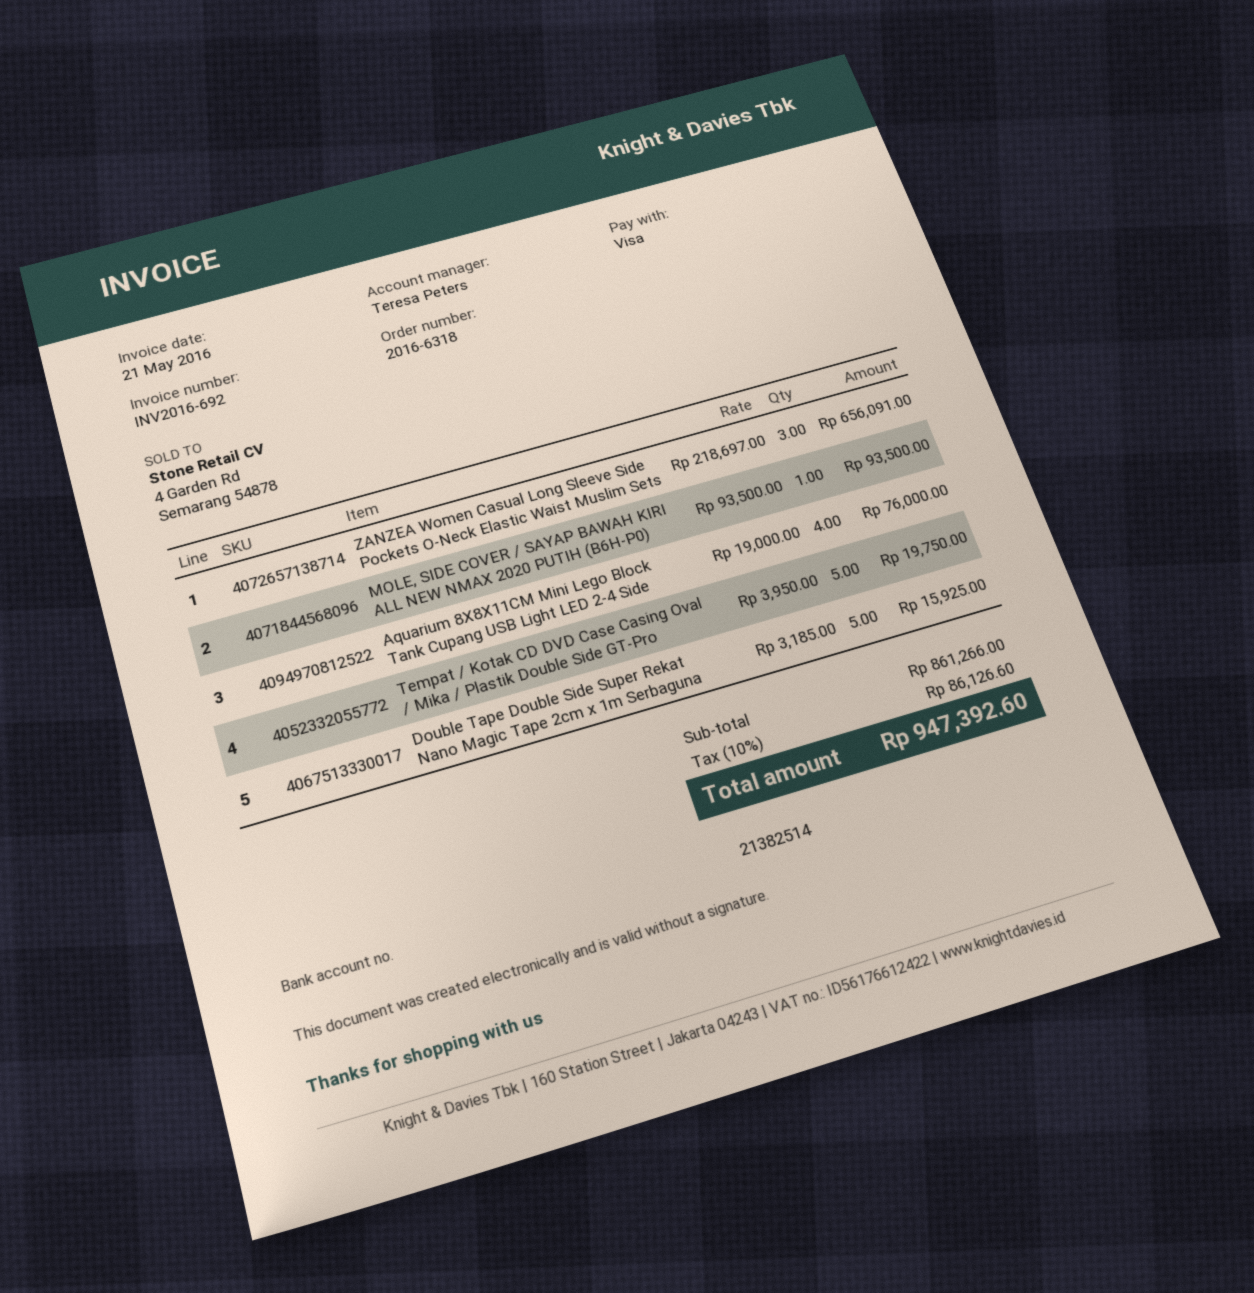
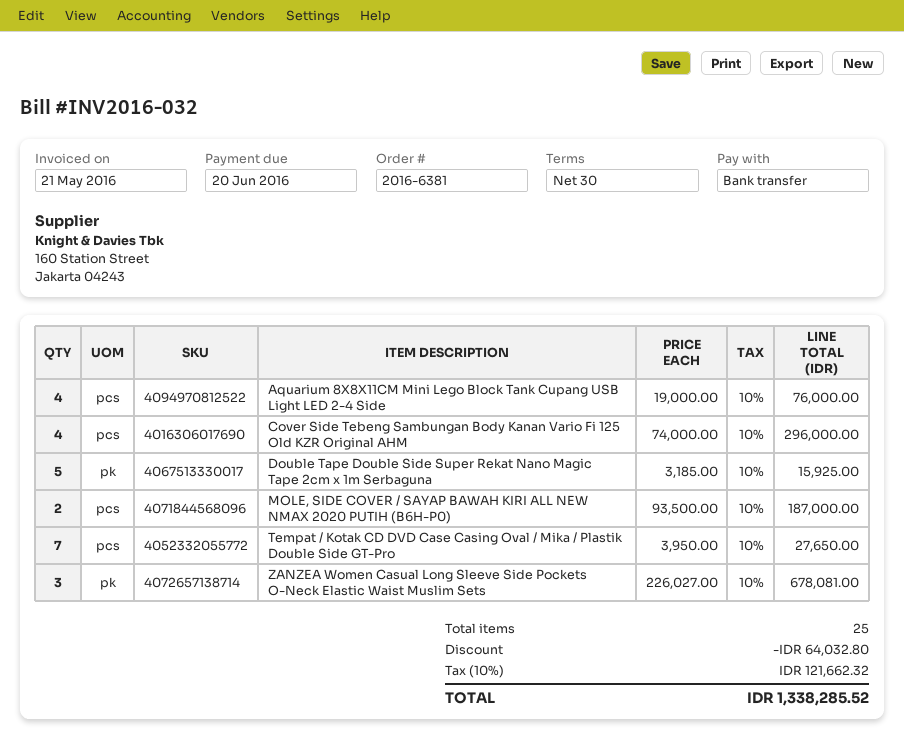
order number: 2016-6318 -> 2016-6381
invoice number: INV2016-692 -> INV2016-032
payment method: Visa -> bank transfer
ZANZEA Women Casual Long Sleeve Side Pockets O-Neck Elastic Waist Muslim Sets: 3 x 218697.00 = 656091.00 -> 3 x 226027.00 = 678081.00
MOLE, SIDE COVER / SAYAP BAWAH KIRI ALL NEW NMAX 2020 PUTIH (B6H-P0): 1 x 93500.00 = 93500.00 -> 2 x 93500.00 = 187000.00
Tempat / Kotak CD DVD Case Casing Oval / Mika / Plastik Double Side GT-Pro: 5 x 3950.00 = 19750.00 -> 7 x 3950.00 = 27650.00
Cover Side Tebeng Sambungan Body Kanan Vario Fi 125 Old KZR Original AHM: none -> 4 x 74000.00 = 296000.00
discount: none -> 64032.80
tax: 10% = 86126.60 -> 10% = 121662.32
total: 947392.60 -> 1338285.52

